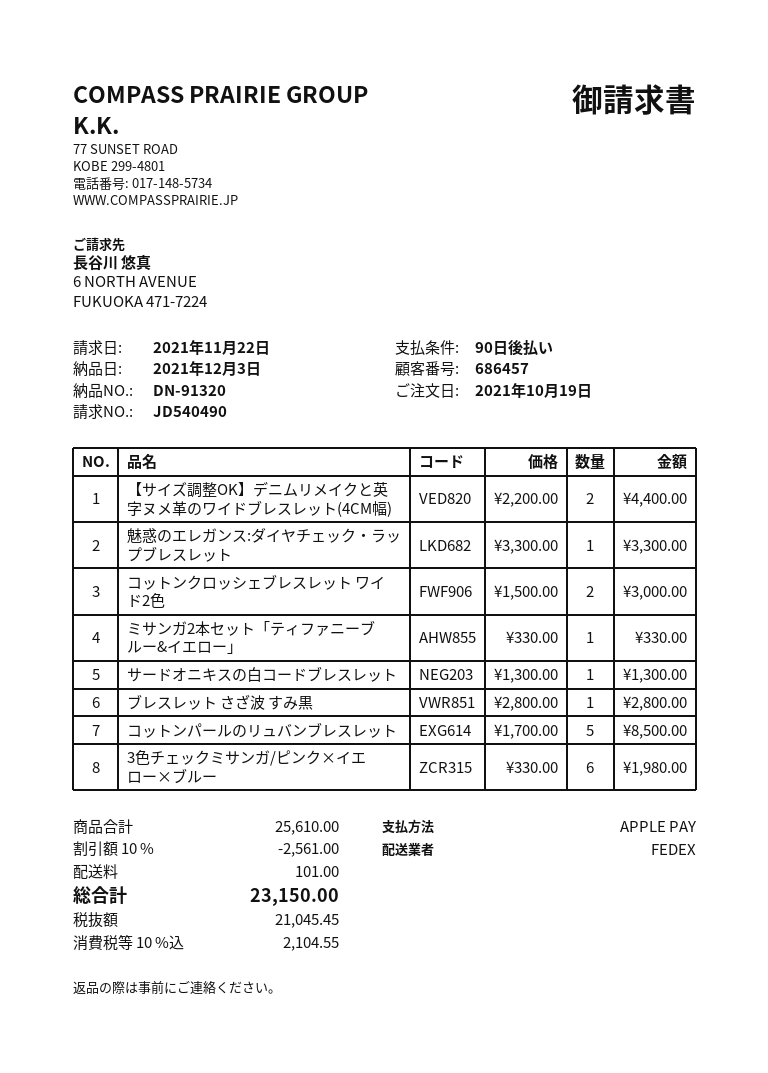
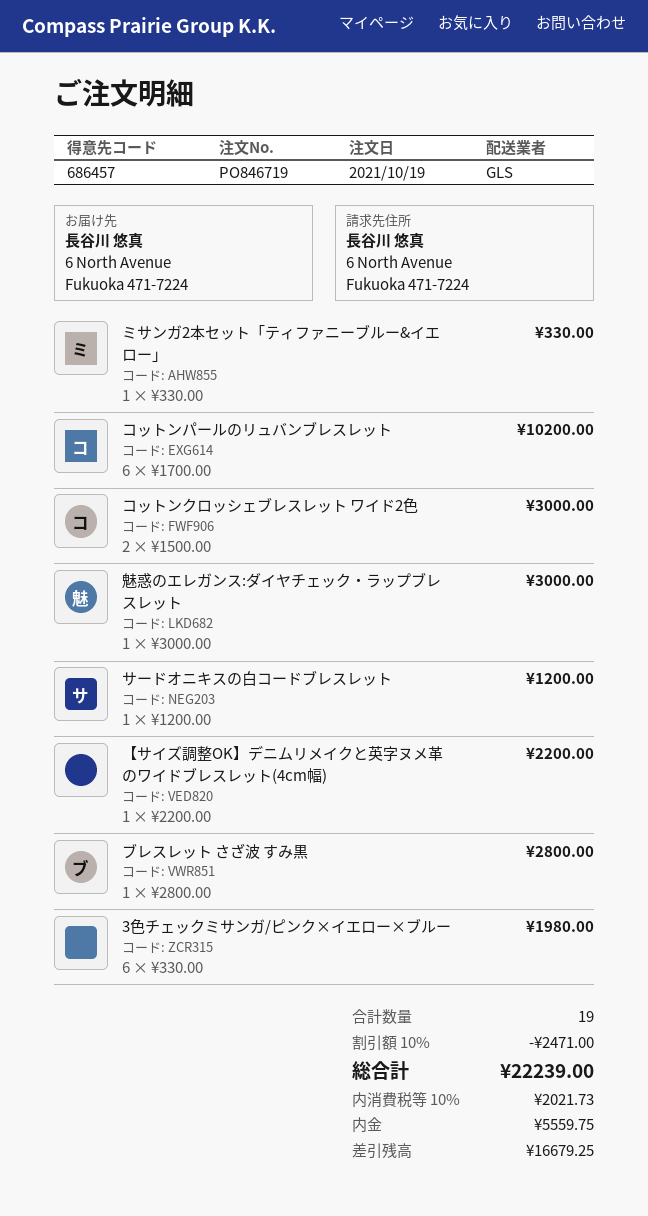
shipping method: FedEx -> GLS
【サイズ調整OK】デニムリメイクと英字ヌメ革のワイドブレスレット(4CM幅): 2 x 2200.00 = 4400.00 -> 1 x 2200.00 = 2200.00
魅惑のエレガンス:ダイヤチェック・ラップブレスレット: 1 x 3300.00 = 3300.00 -> 1 x 3000.00 = 3000.00
サードオニキスの白コードブレスレット: 1 x 1300.00 = 1300.00 -> 1 x 1200.00 = 1200.00
コットンパールのリュバンブレスレット: 5 x 1700.00 = 8500.00 -> 6 x 1700.00 = 10200.00
discount: 10% = 2561.00 -> 10% = 2471.00
shipping: 101.00 -> none
tax: 10% = 2104.55 -> 10% = 2021.73
total: 23150.00 -> 22239.00

